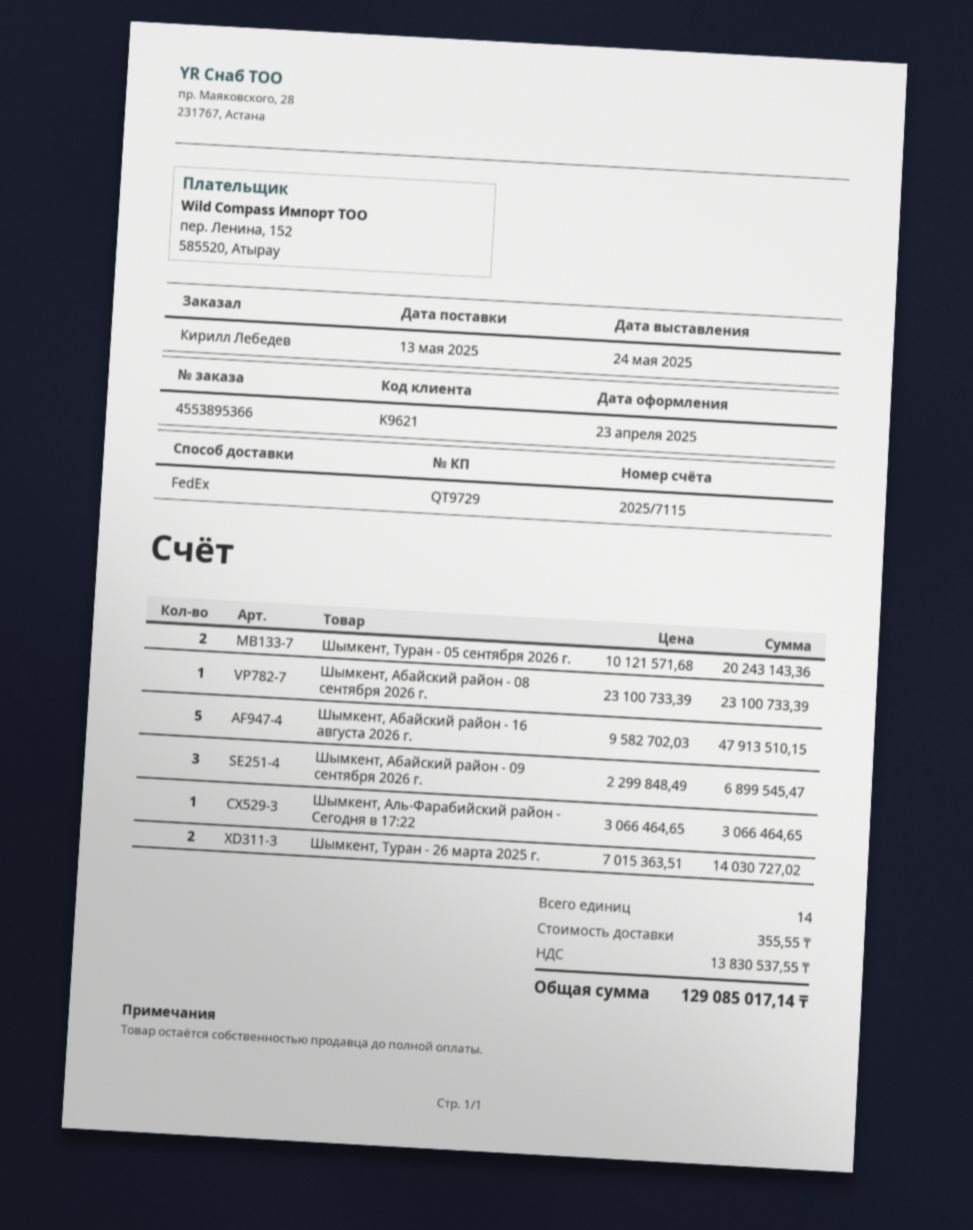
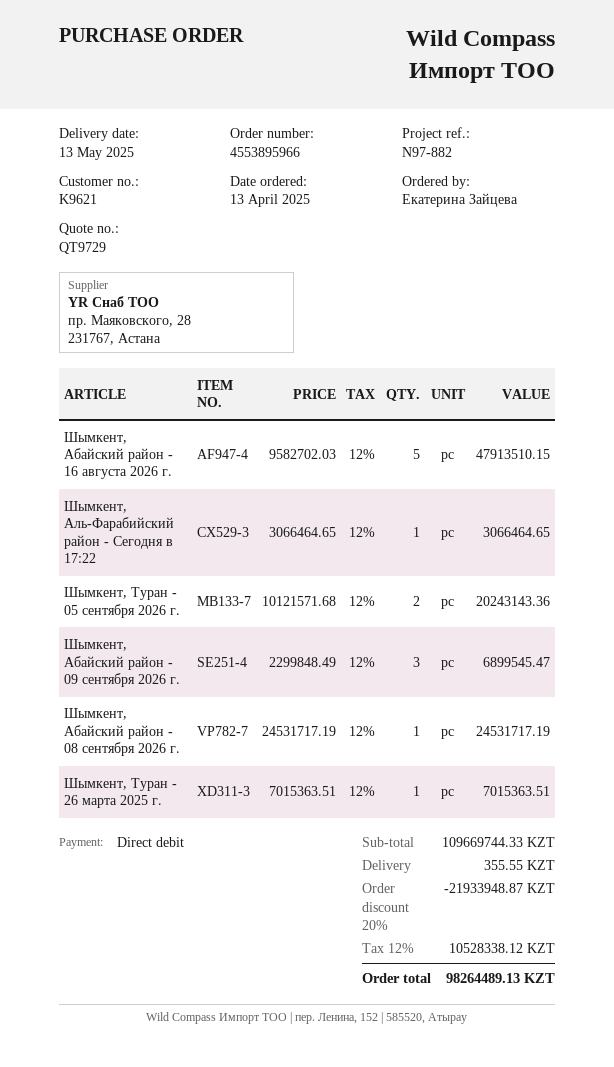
order number: 4553895366 -> 4553895966
order date: 2025-04-23 -> 2025-04-13
ordered by: Кирилл Лебедев -> Екатерина Зайцева
Шымкент, Абайский район - 08 сентября 2026 г.: 1 x 23100733.39 = 23100733.39 -> 1 x 24531717.19 = 24531717.19
Шымкент, Туран - 26 марта 2025 г.: 2 x 7015363.51 = 14030727.02 -> 1 x 7015363.51 = 7015363.51
discount: none -> 20% = 21933948.87
tax: 13830537.55 -> 10528338.12
total: 129085017.14 -> 98264489.13

